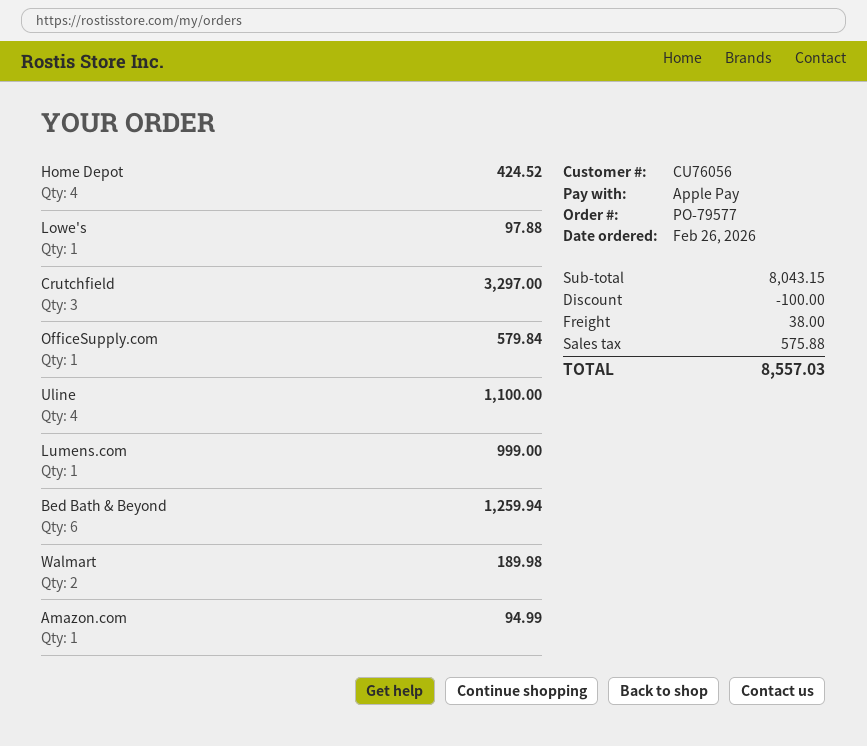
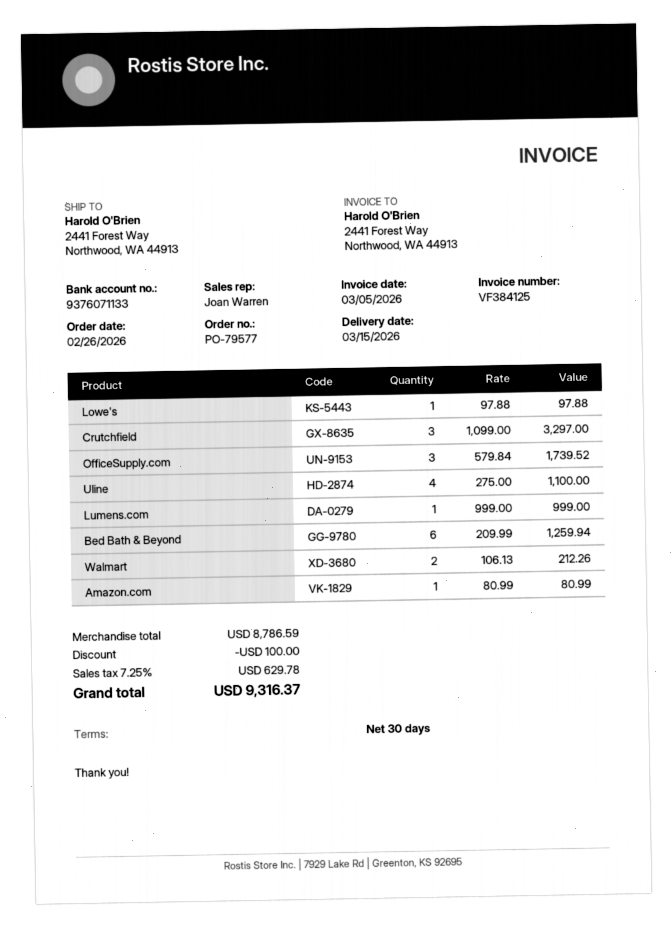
Home Depot: 4 for 424.52 -> none
OfficeSupply.com: 1 for 579.84 -> 3 for 1739.52
Walmart: 2 for 189.98 -> 2 for 212.26
Amazon.com: 1 for 94.99 -> 1 for 80.99
subtotal: 8043.15 -> 8786.59
shipping: 38.00 -> none
tax: 575.88 -> 629.78
total: 8557.03 -> 9316.37

